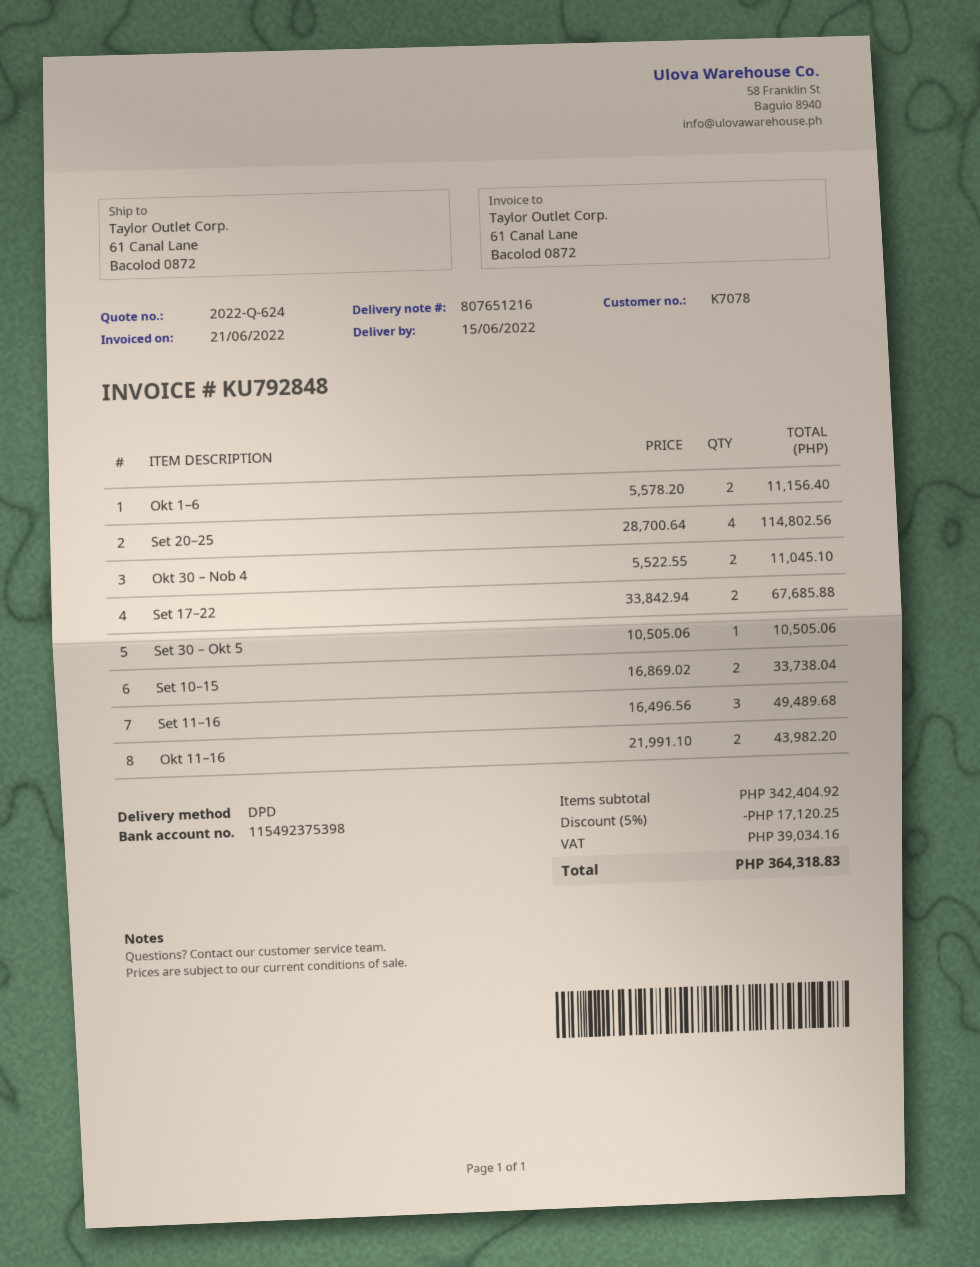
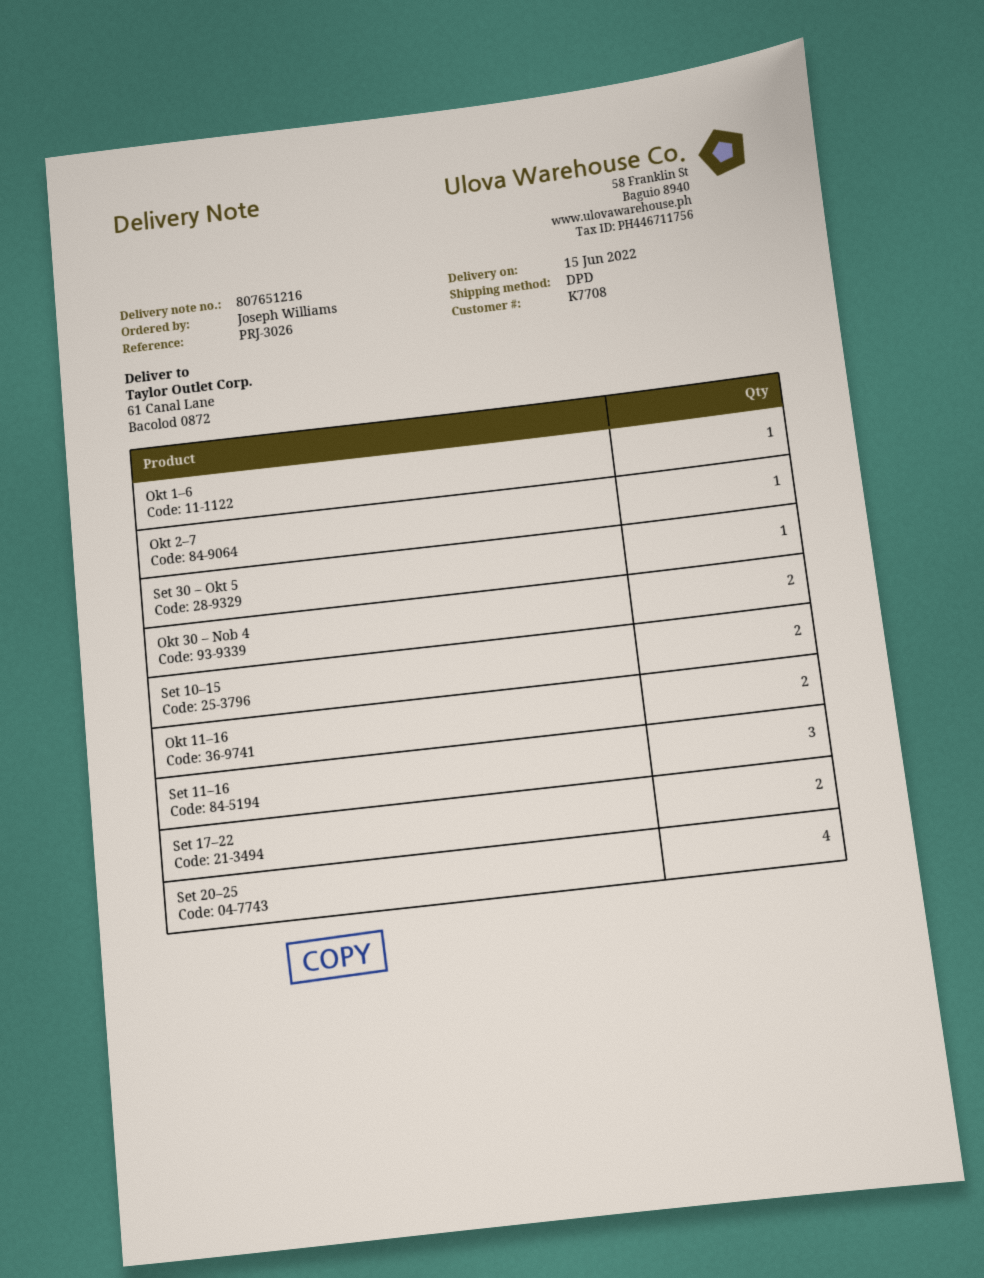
customer number: K7078 -> K7708
Okt 1–6: 2 -> 1
Okt 2–7: none -> 1

